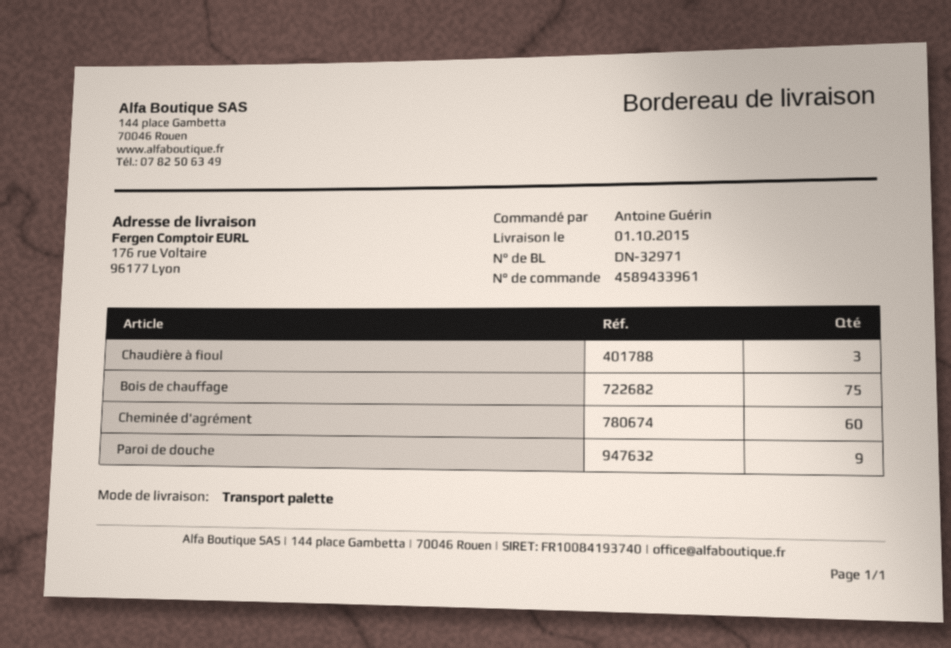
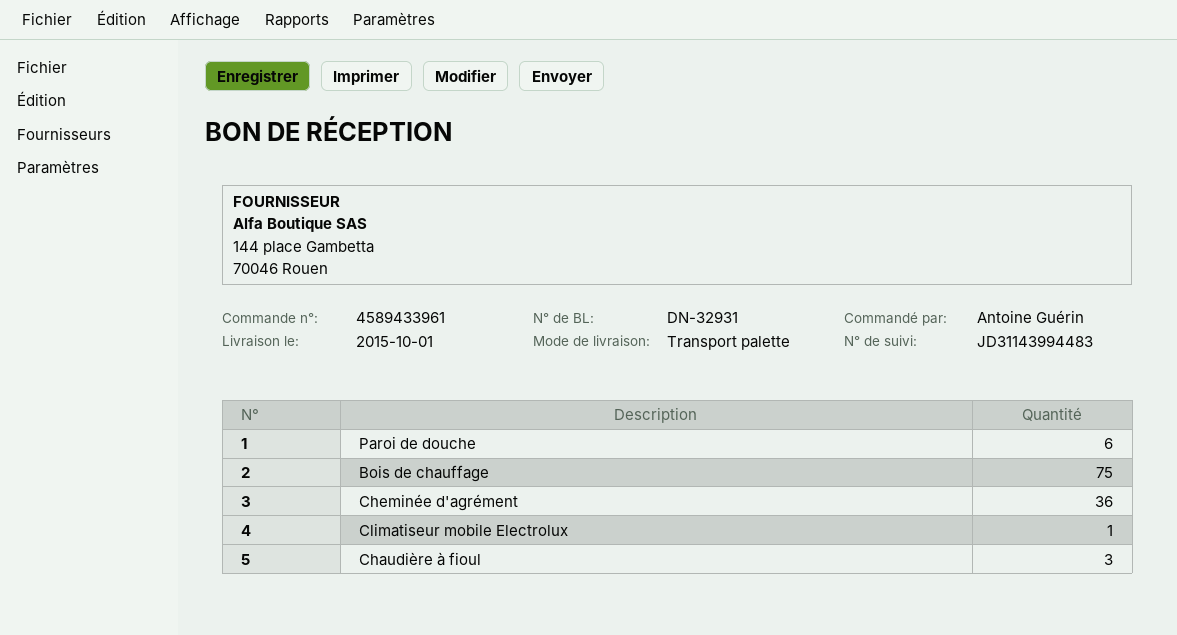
delivery note number: DN-32971 -> DN-32931
Cheminée d'agrément: 60 -> 36
Paroi de douche: 9 -> 6
Climatiseur mobile Electrolux: none -> 1

